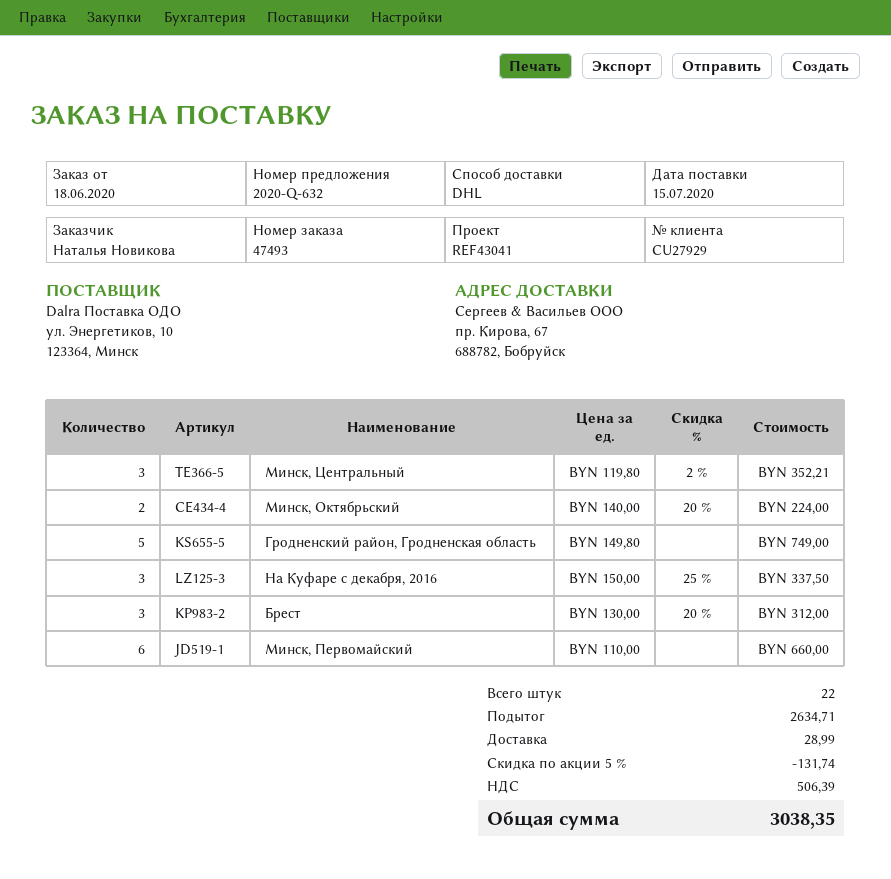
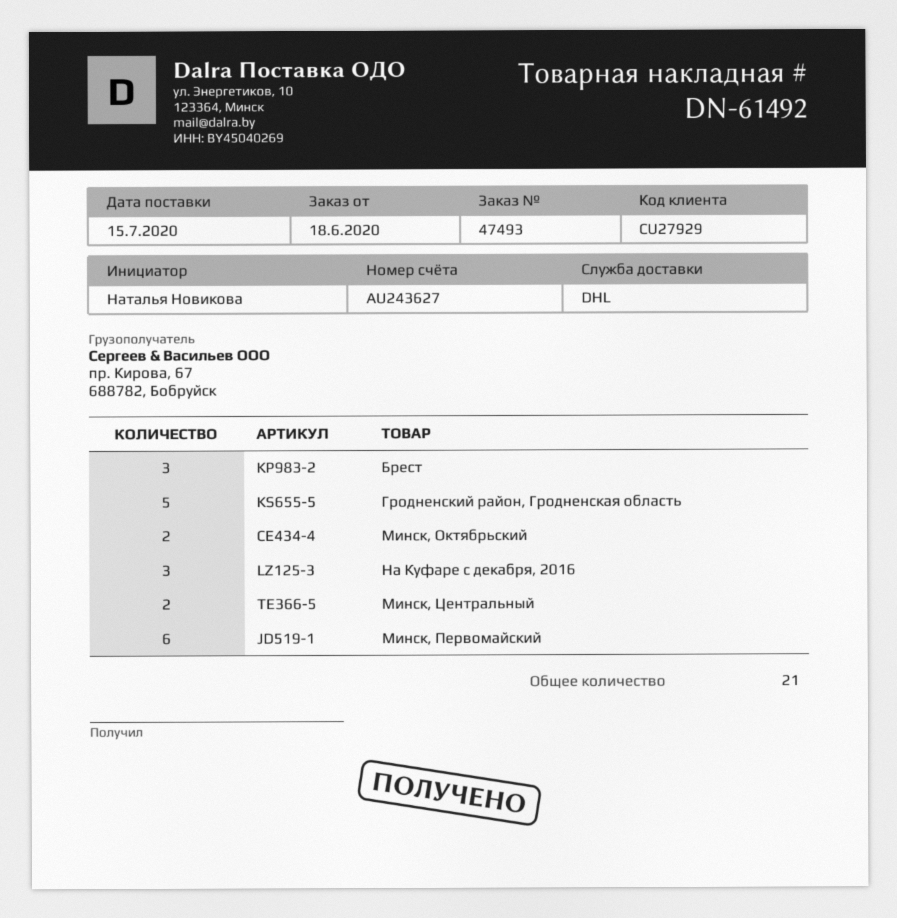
Минск, Центральный: 3 -> 2
total quantity: 22 -> 21

